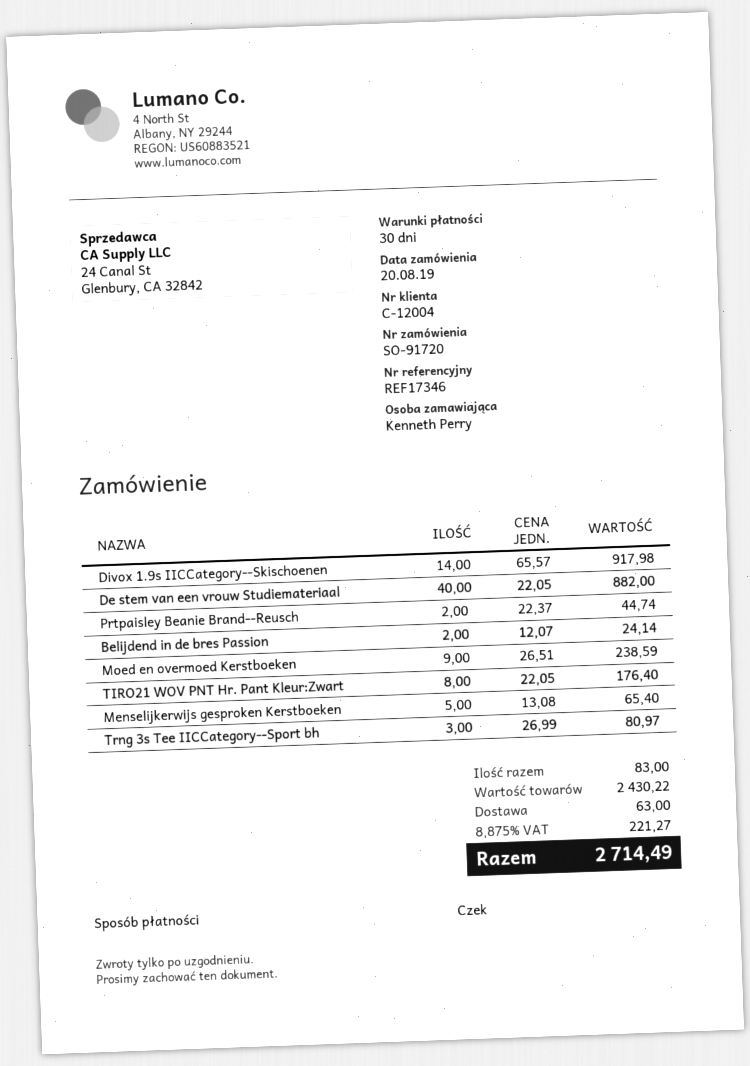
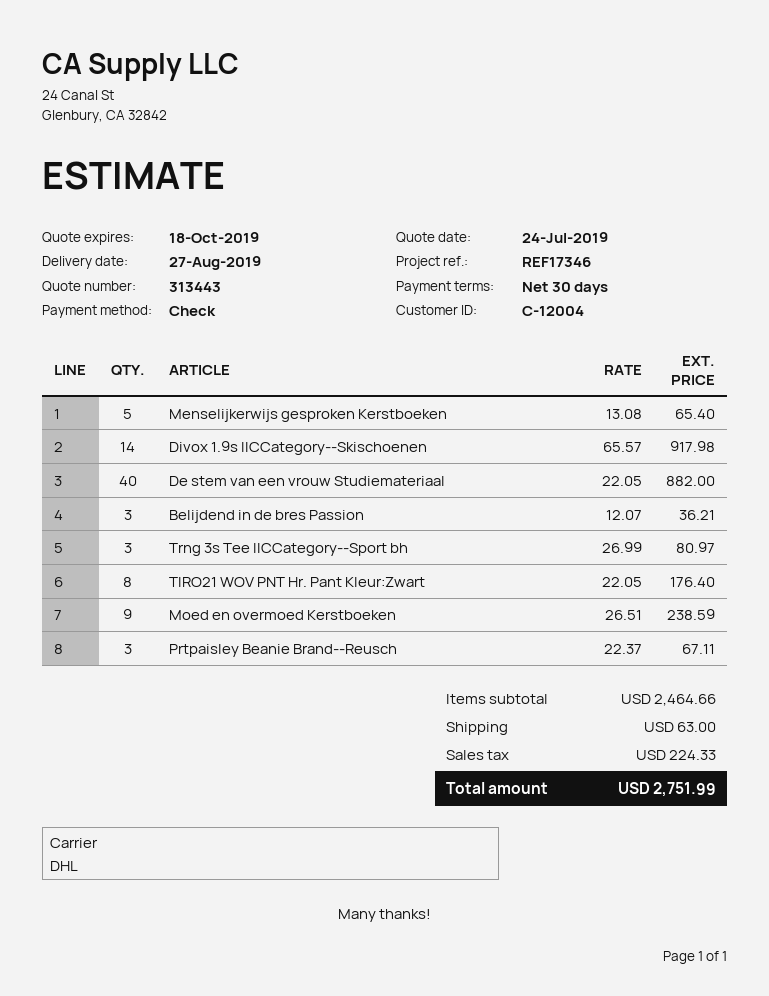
Prtpaisley Beanie Brand--Reusch: 2 x 22.37 = 44.74 -> 3 x 22.37 = 67.11
Belijdend in de bres Passion: 2 x 12.07 = 24.14 -> 3 x 12.07 = 36.21
subtotal: 2430.22 -> 2464.66
tax: 221.27 -> 224.33
total: 2714.49 -> 2751.99

